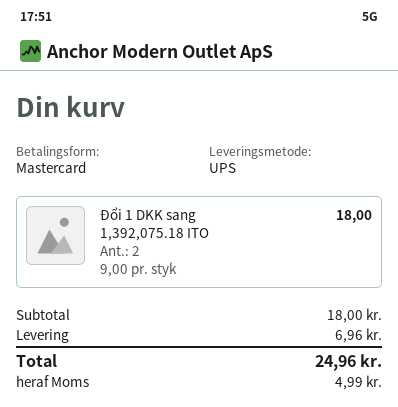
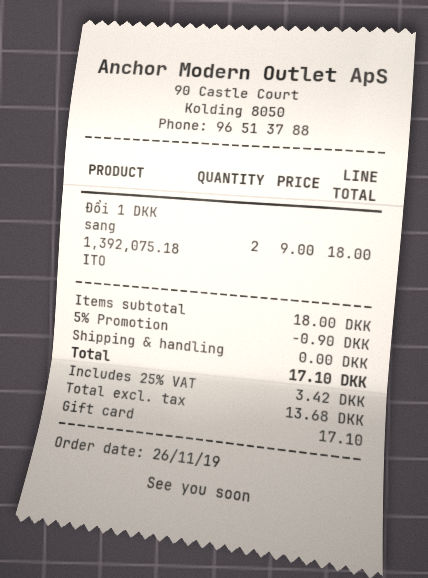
payment method: Mastercard -> gift card
discount: none -> 5% = 0.90
shipping: 6.96 -> 0.00
tax: 4.99 -> 3.42
total: 24.96 -> 17.10

